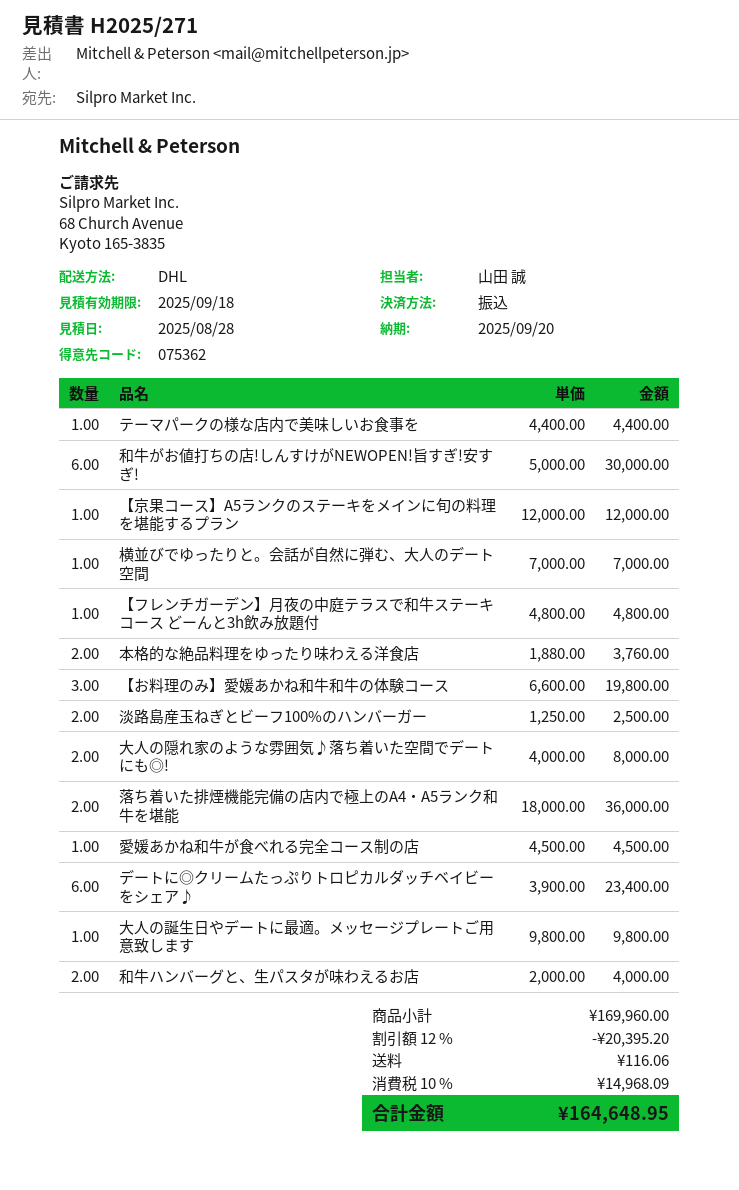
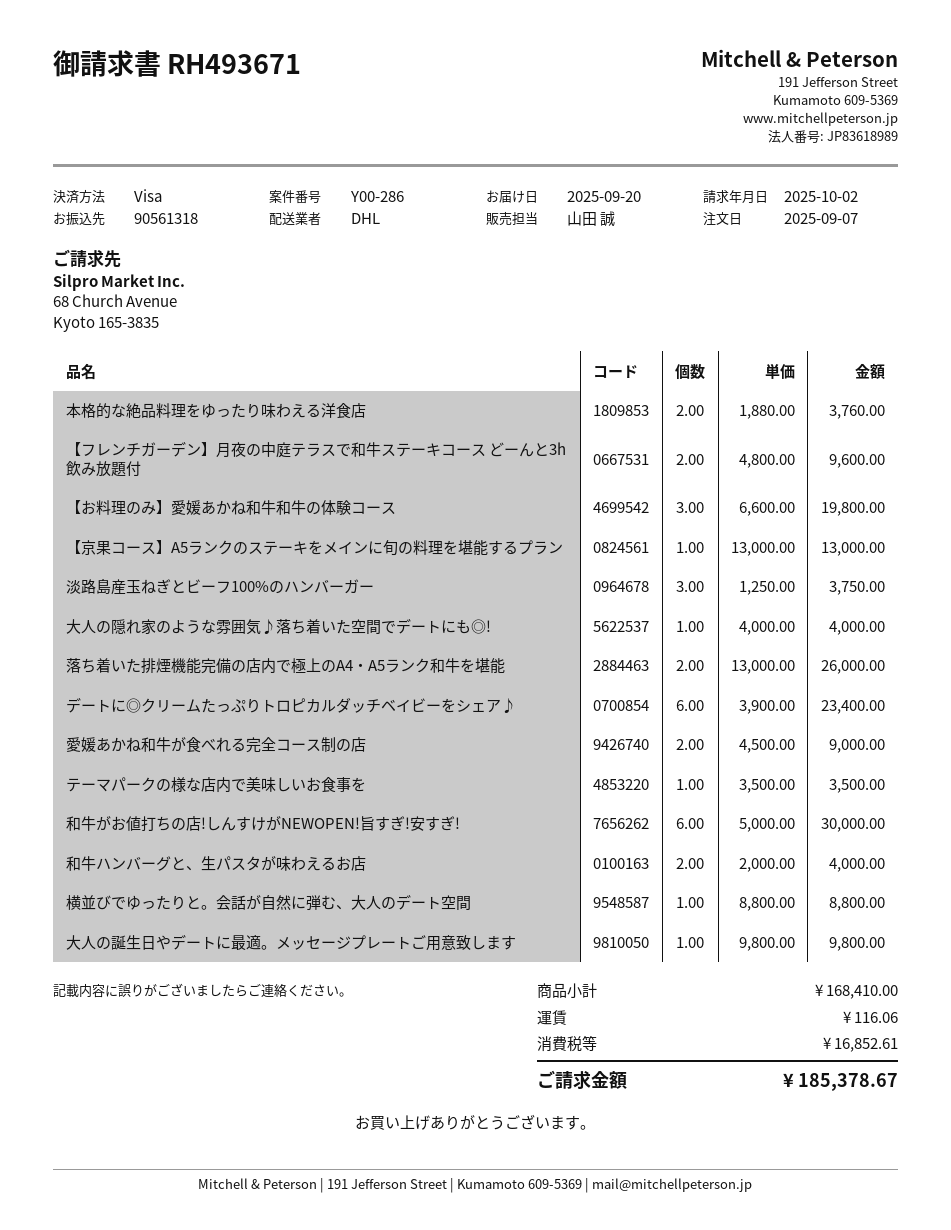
payment method: bank transfer -> Visa
テーマパークの様な店内で美味しいお食事を: 1 x 4400.00 = 4400.00 -> 1 x 3500.00 = 3500.00
【京果コース】A5ランクのステーキをメインに旬の料理を堪能するプラン: 1 x 12000.00 = 12000.00 -> 1 x 13000.00 = 13000.00
横並びでゆったりと。会話が自然に弾む、大人のデート空間: 1 x 7000.00 = 7000.00 -> 1 x 8800.00 = 8800.00
【フレンチガーデン】月夜の中庭テラスで和牛ステーキコース どーんと3h飲み放題付: 1 x 4800.00 = 4800.00 -> 2 x 4800.00 = 9600.00
淡路島産玉ねぎとビーフ100%のハンバーガー: 2 x 1250.00 = 2500.00 -> 3 x 1250.00 = 3750.00
大人の隠れ家のような雰囲気♪落ち着いた空間でデートにも◎!: 2 x 4000.00 = 8000.00 -> 1 x 4000.00 = 4000.00
落ち着いた排煙機能完備の店内で極上のA4・A5ランク和牛を堪能: 2 x 18000.00 = 36000.00 -> 2 x 13000.00 = 26000.00
愛媛あかね和牛が食べれる完全コース制の店: 1 x 4500.00 = 4500.00 -> 2 x 4500.00 = 9000.00
subtotal: 169960.00 -> 168410.00
discount: 12% = 20395.20 -> none
tax: 14968.09 -> 16852.61
total: 164648.95 -> 185378.67

